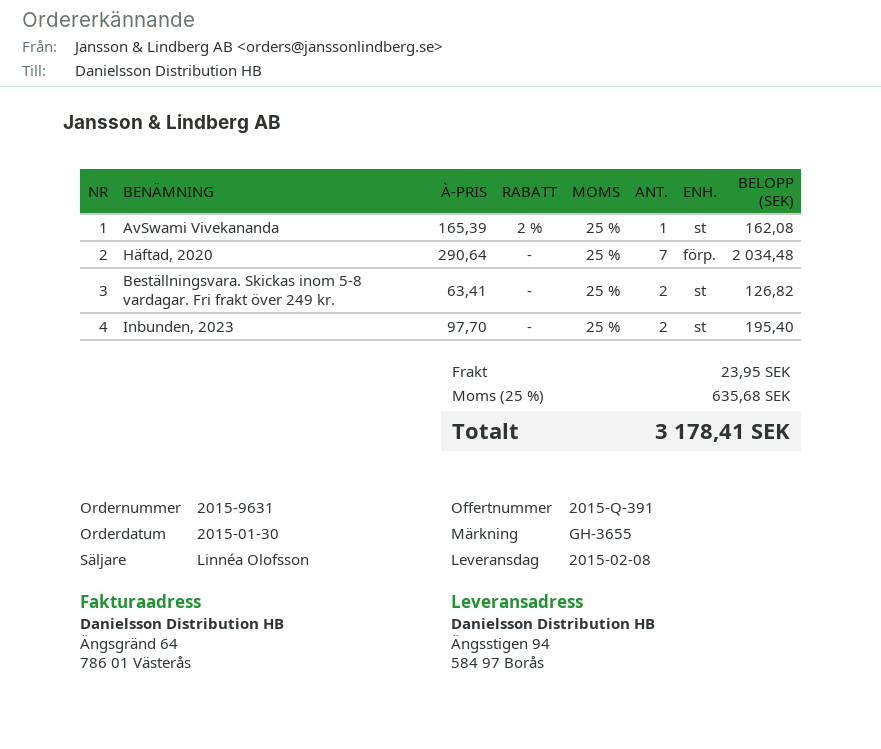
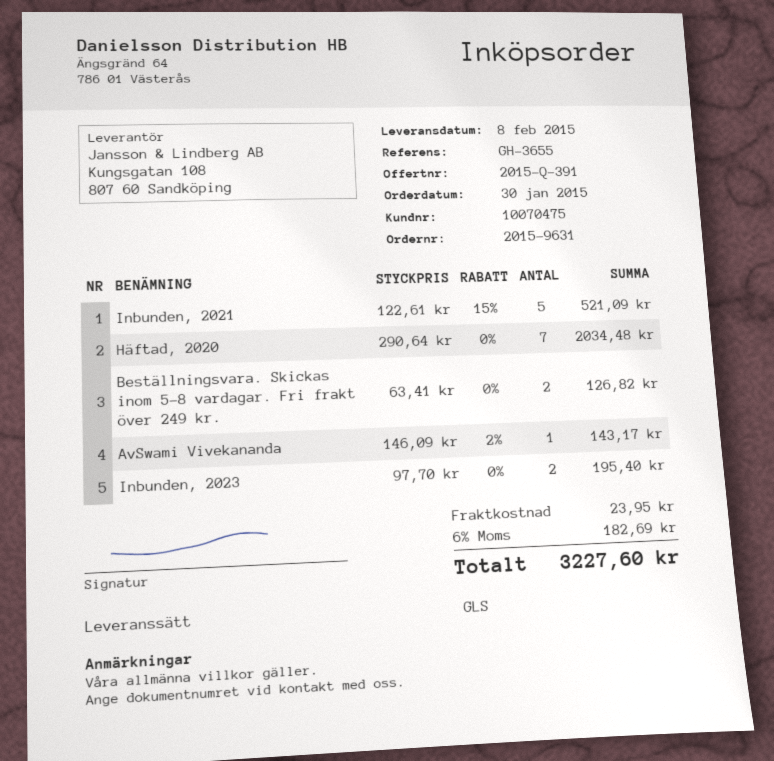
AvSwami Vivekananda: 1 x 165.39 - 2% = 162.08 -> 1 x 146.09 - 2% = 143.17
Inbunden, 2021: none -> 5 x 122.61 - 15% = 521.09
tax: 25% = 635.68 -> 6% = 182.69
total: 3178.41 -> 3227.60

